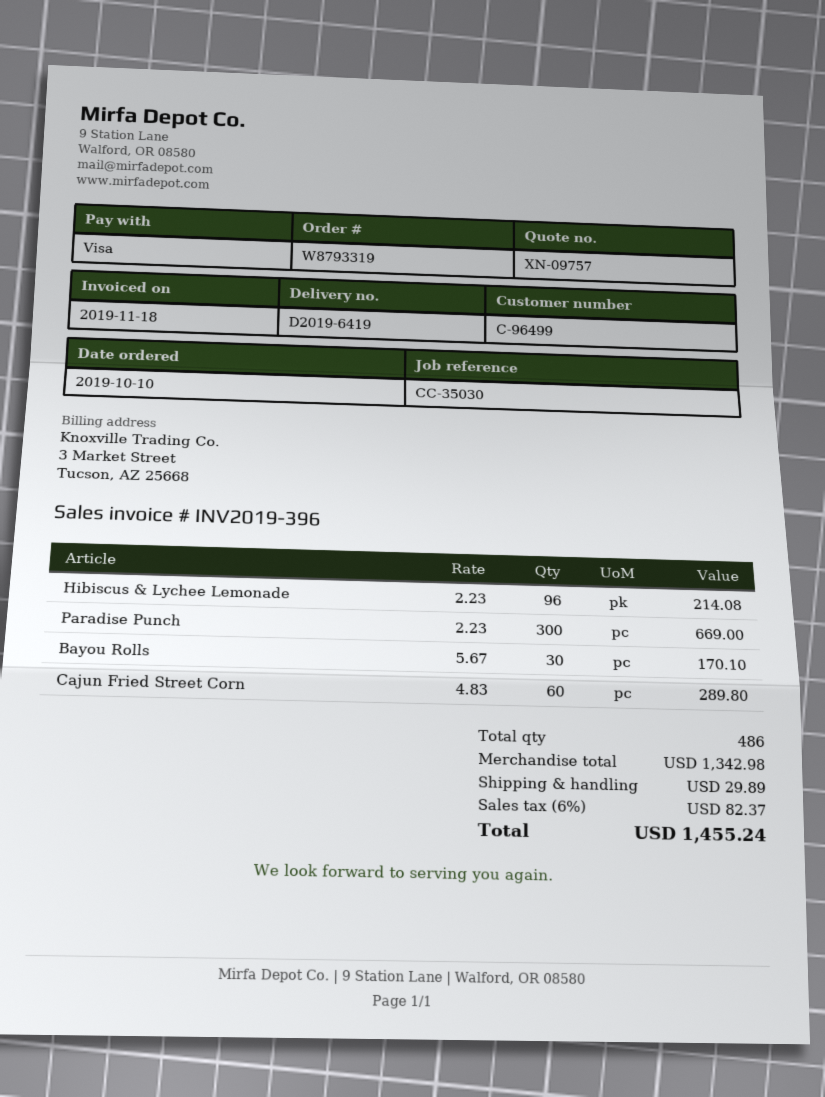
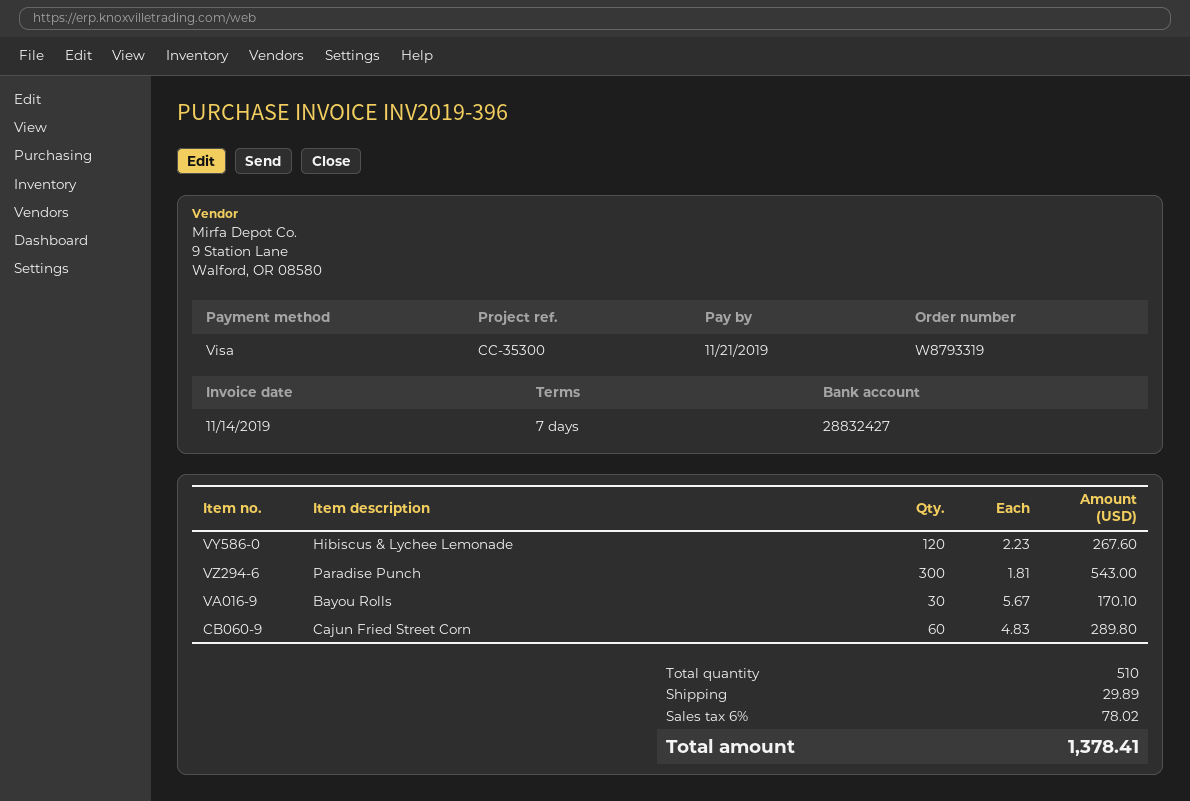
invoice date: 2019-11-18 -> 2019-11-14
reference: CC-35030 -> CC-35300
Hibiscus & Lychee Lemonade: 96 x 2.23 = 214.08 -> 120 x 2.23 = 267.60
Paradise Punch: 300 x 2.23 = 669.00 -> 300 x 1.81 = 543.00
total quantity: 486 -> 510
tax: 6% = 82.37 -> 6% = 78.02
total: 1455.24 -> 1378.41

